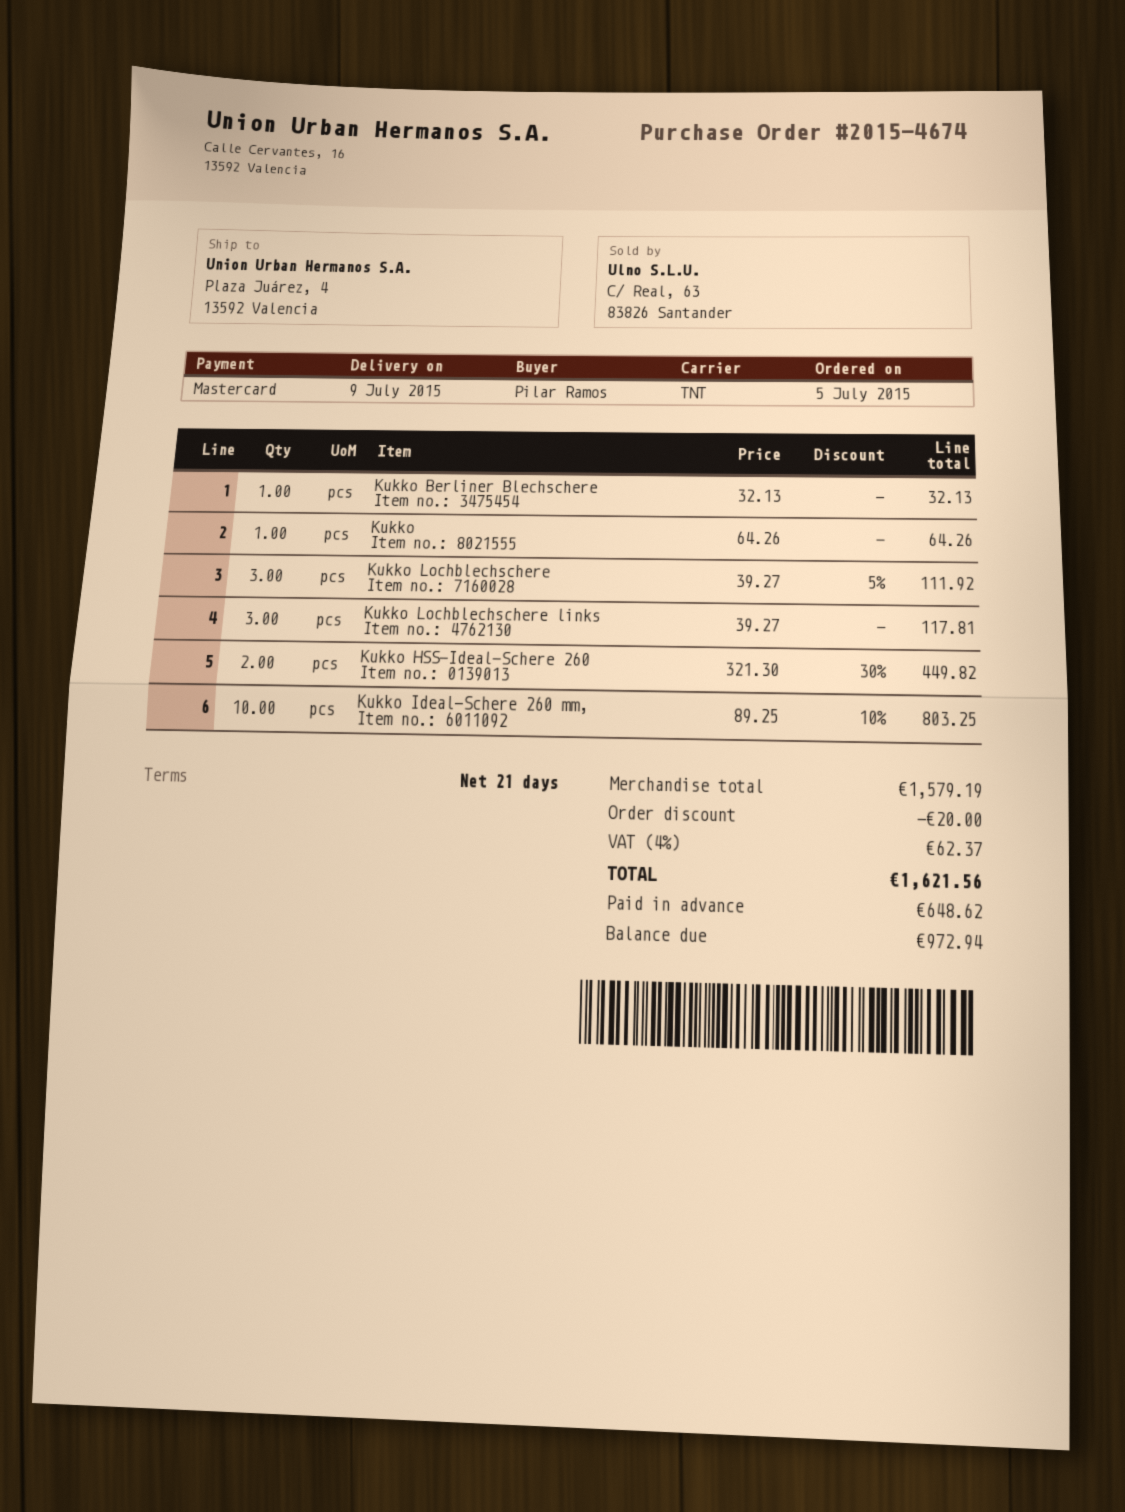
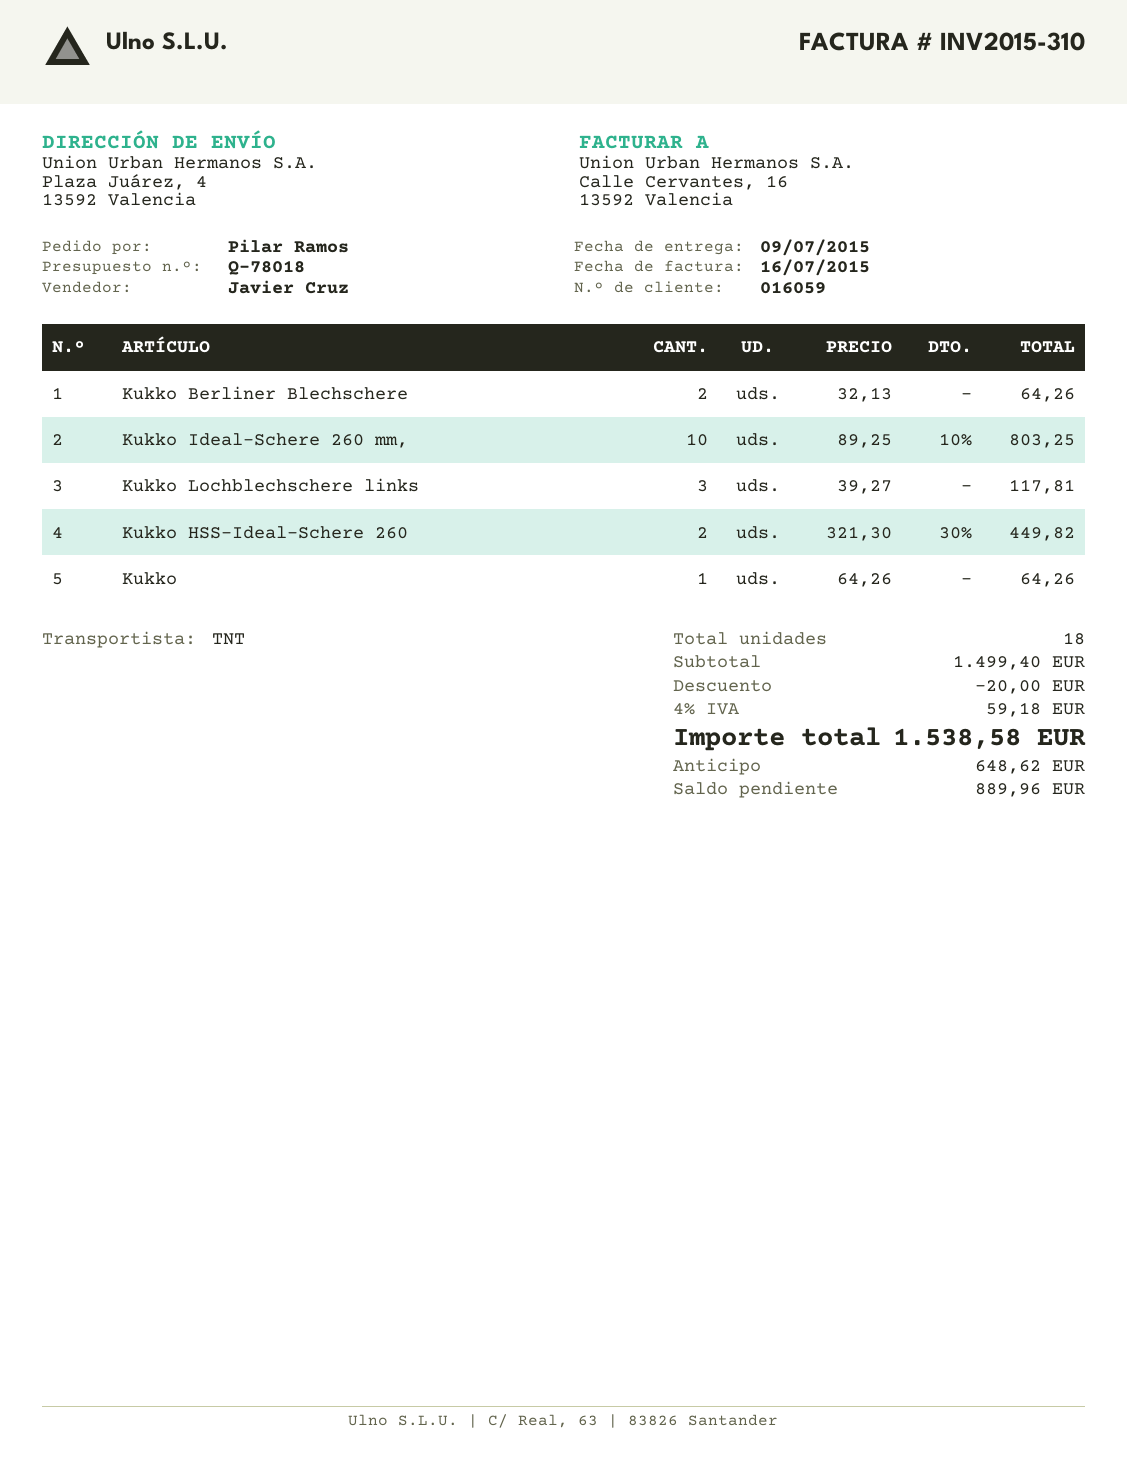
Kukko Berliner Blechschere: 1 x 32.13 = 32.13 -> 2 x 32.13 = 64.26
Kukko Lochblechschere: 3 x 39.27 - 5% = 111.92 -> none
subtotal: 1579.19 -> 1499.40
tax: 4% = 62.37 -> 4% = 59.18
total: 1621.56 -> 1538.58
balance: 972.94 -> 889.96

